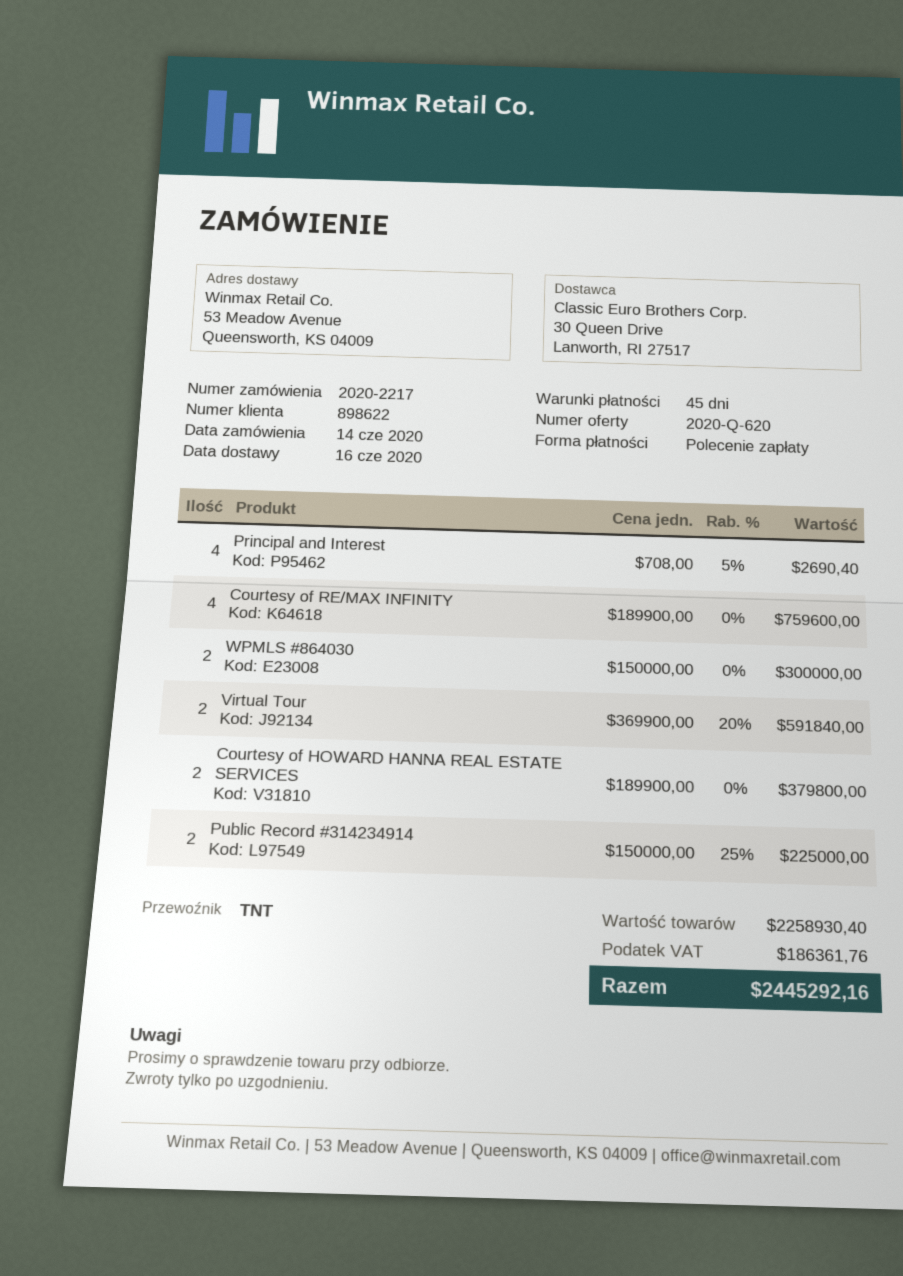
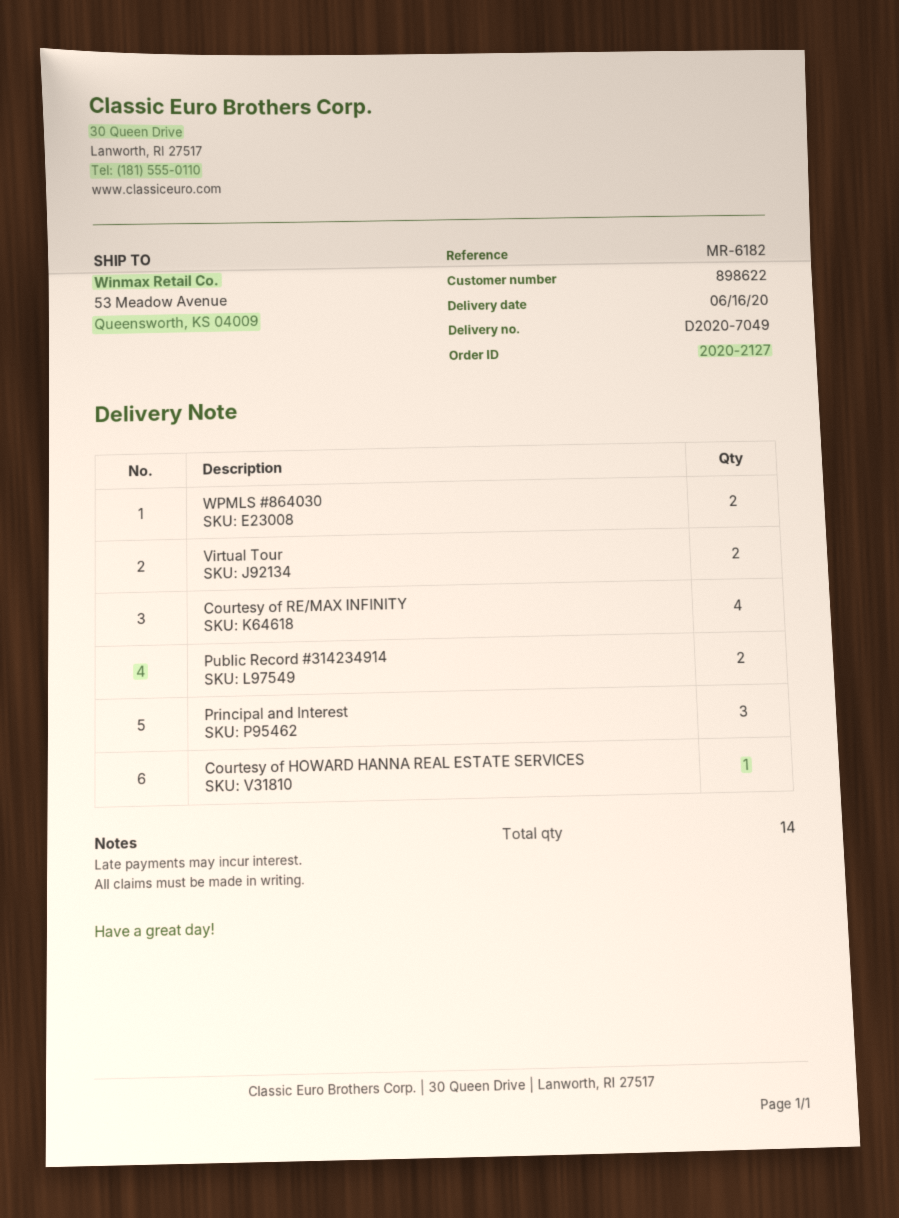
order number: 2020-2217 -> 2020-2127
Principal and Interest: 4 -> 3
Courtesy of HOWARD HANNA REAL ESTATE SERVICES: 2 -> 1

